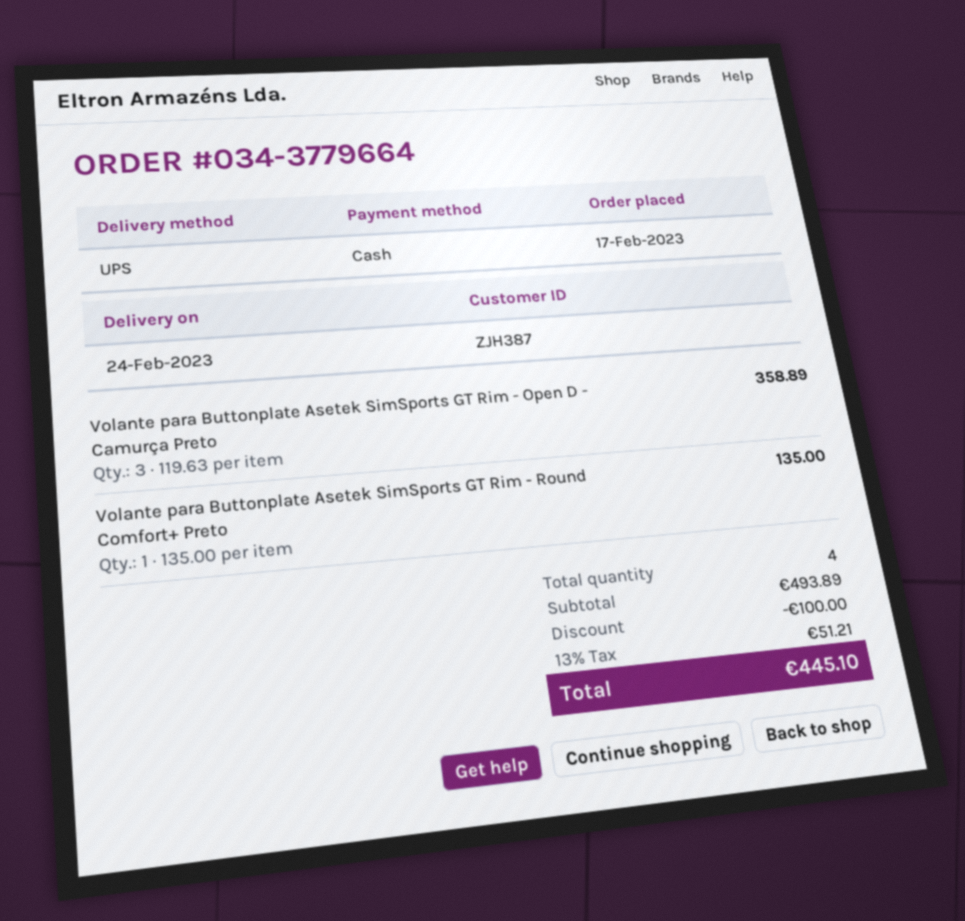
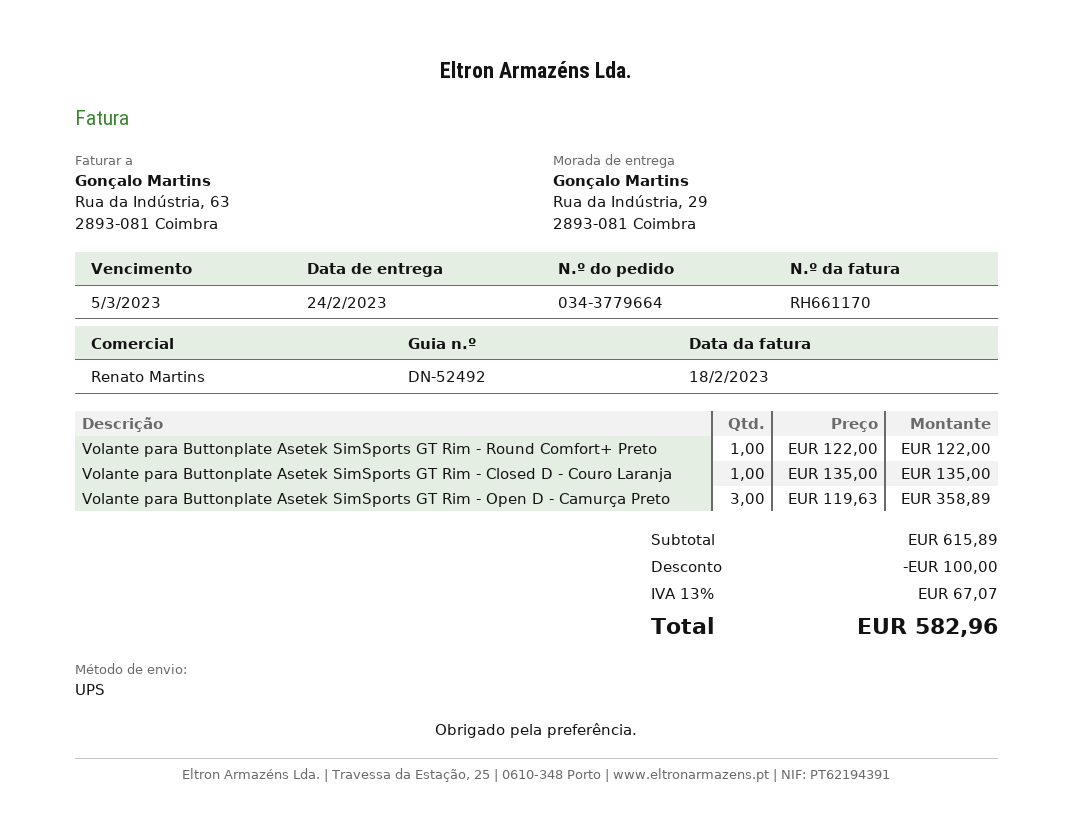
Volante para Buttonplate Asetek SimSports GT Rim - Round Comfort+ Preto: 1 x 135.00 = 135.00 -> 1 x 122.00 = 122.00
Volante para Buttonplate Asetek SimSports GT Rim - Closed D - Couro Laranja: none -> 1 x 135.00 = 135.00
subtotal: 493.89 -> 615.89
tax: 13% = 51.21 -> 13% = 67.07
total: 445.10 -> 582.96

